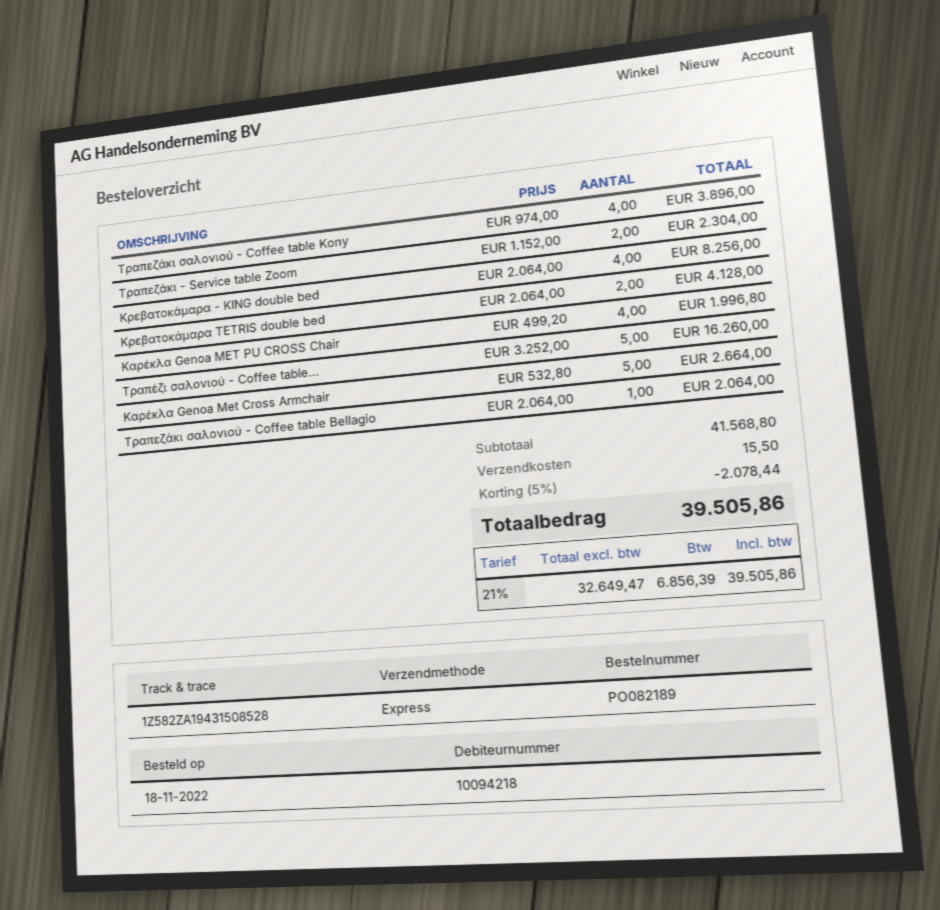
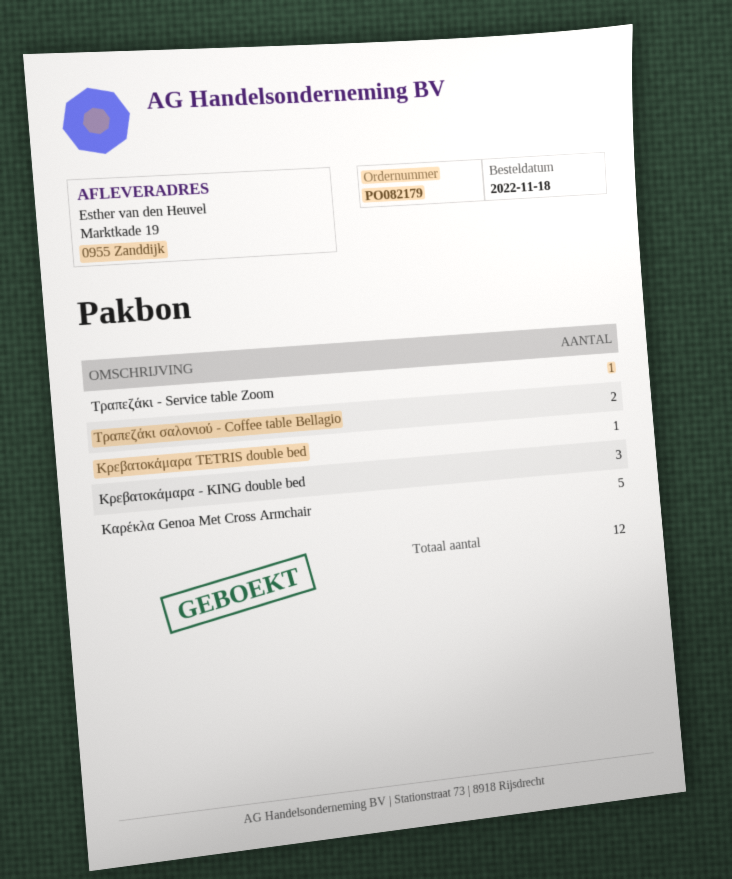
order number: PO082189 -> PO082179
Τραπεζάκι σαλονιού - Coffee table Kony: 4 -> none
Τραπεζάκι - Service table Zoom: 2 -> 1
Κρεβατοκάμαρα - KING double bed: 4 -> 3
Κρεβατοκάμαρα TETRIS double bed: 2 -> 1
Καρέκλα Genoa MET PU CROSS Chair: 4 -> none
Τραπέζι σαλονιού - Coffee table...: 5 -> none
Τραπεζάκι σαλονιού - Coffee table Bellagio: 1 -> 2

